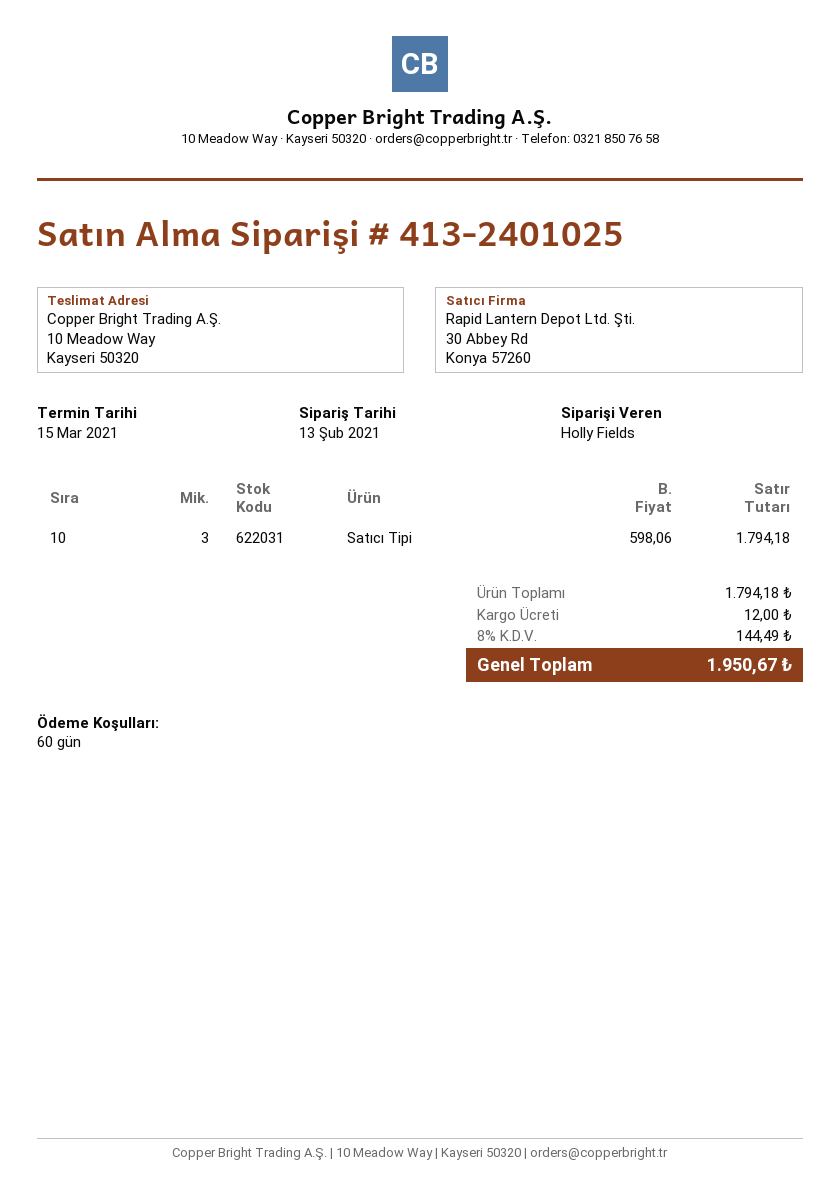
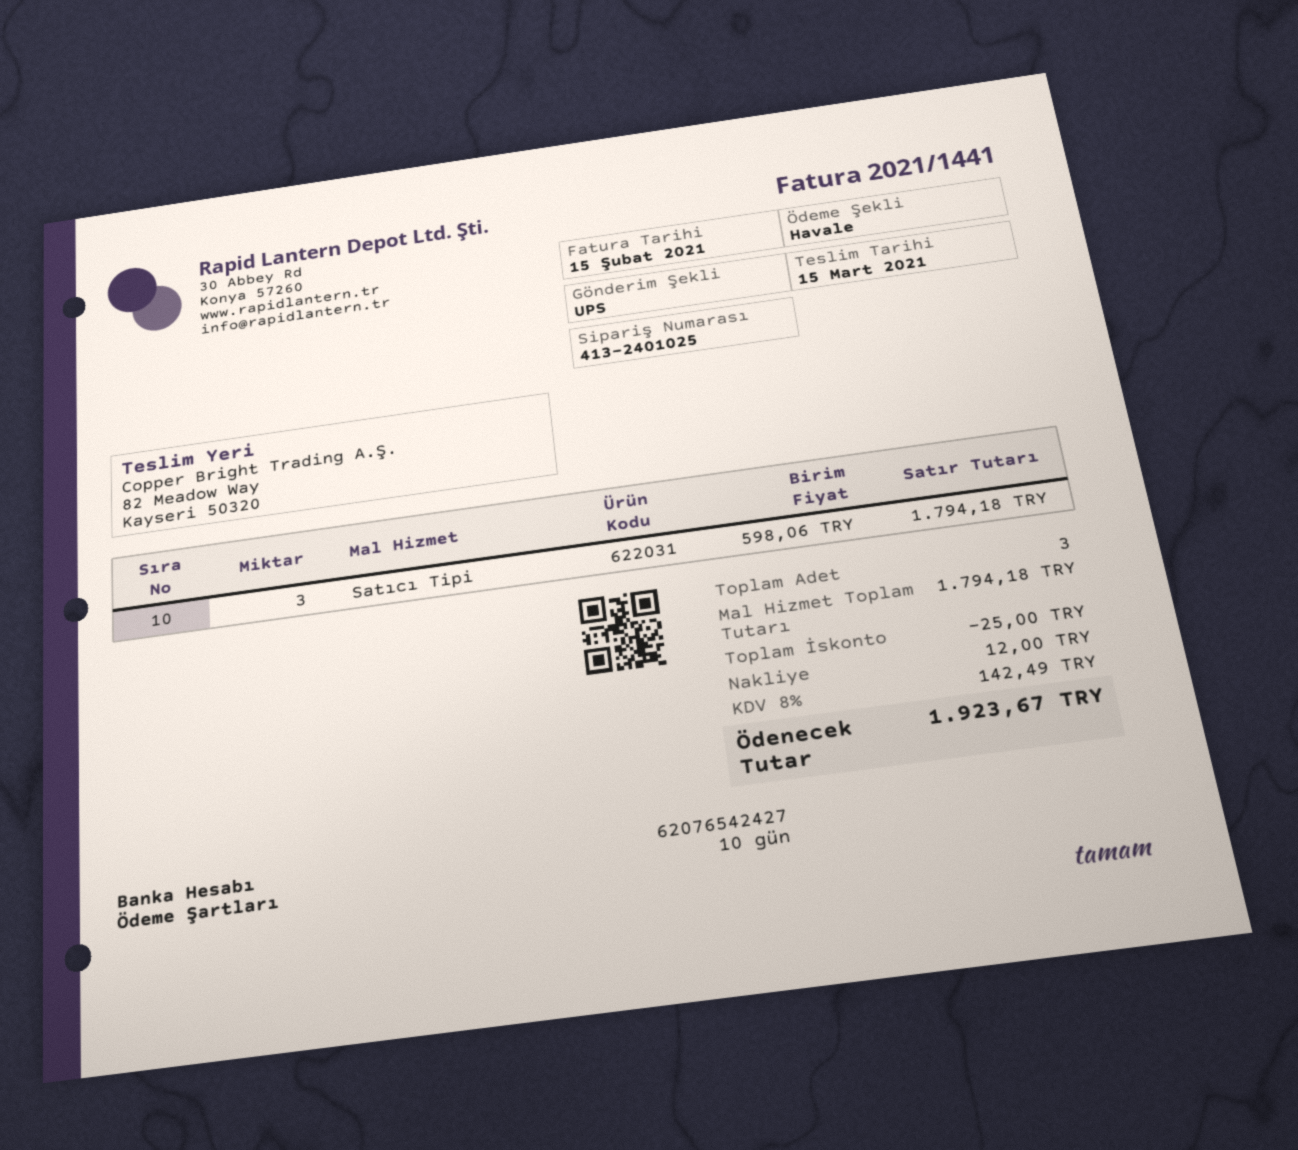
payment terms: 60 days -> 10 days
ship to: 10 Meadow Way, Kayseri 50320 -> 82 Meadow Way, Kayseri 50320
discount: none -> 25.00
tax: 8% = 144.49 -> 8% = 142.49
total: 1950.67 -> 1923.67

